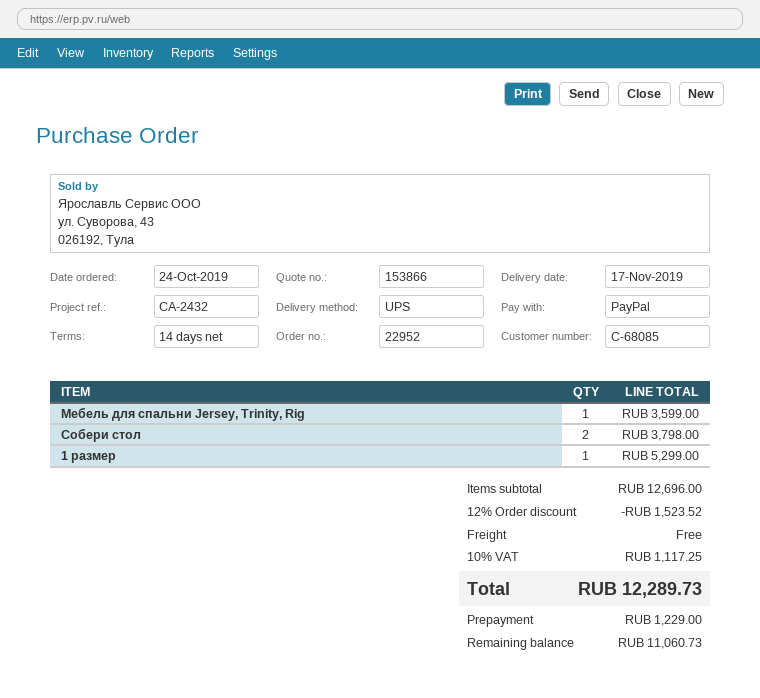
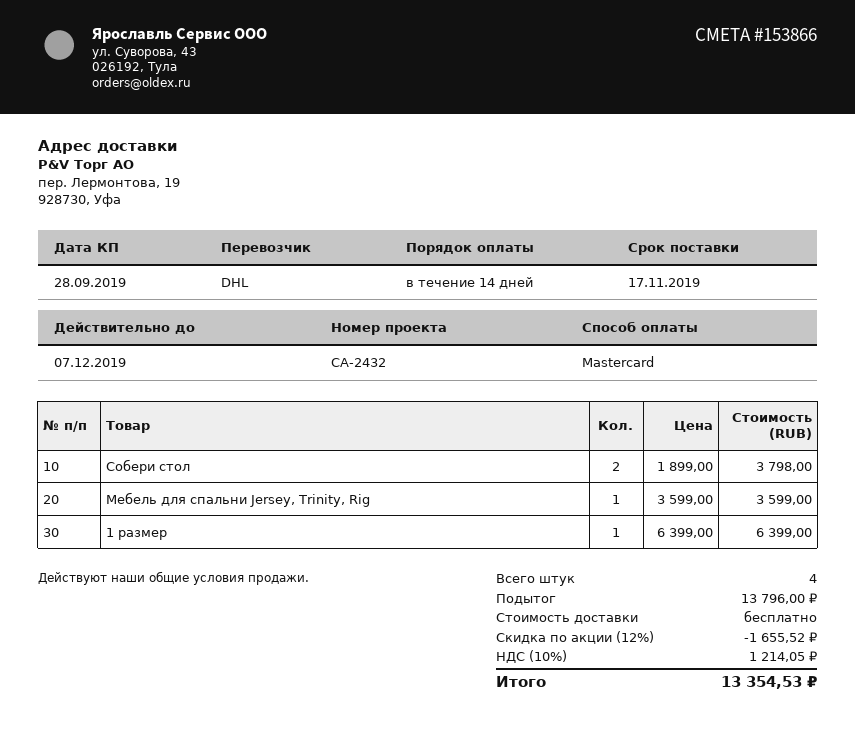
payment method: PayPal -> Mastercard
shipping method: UPS -> DHL
1 размер: 1 for 5299.00 -> 1 for 6399.00
subtotal: 12696.00 -> 13796.00
discount: 12% = 1523.52 -> 12% = 1655.52
tax: 10% = 1117.25 -> 10% = 1214.05
total: 12289.73 -> 13354.53

